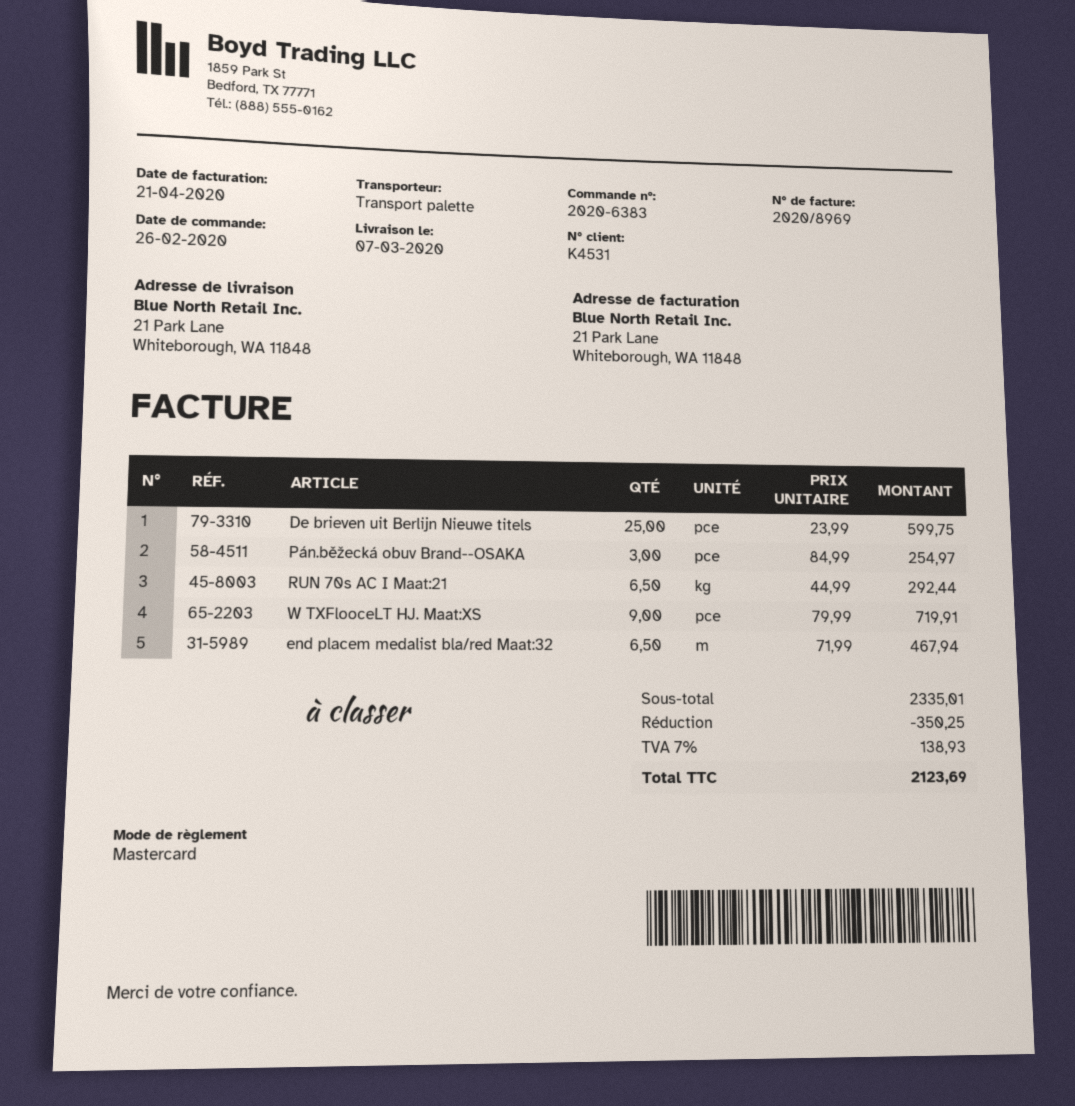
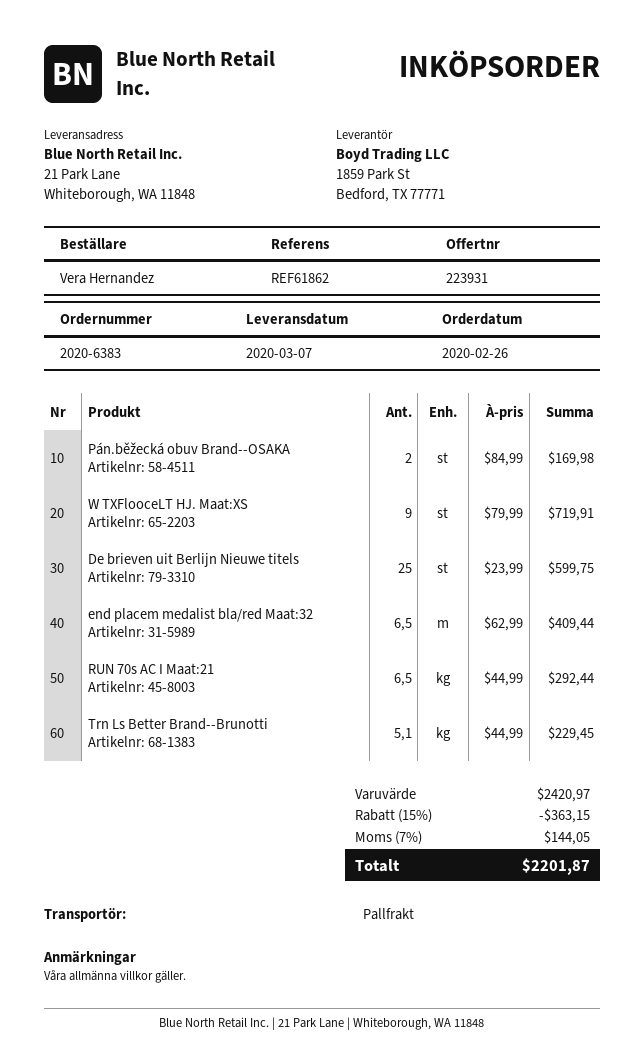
Pán.běžecká obuv Brand--OSAKA: 3 x 84.99 = 254.97 -> 2 x 84.99 = 169.98
end placem medalist bla/red Maat:32: 6.5 x 71.99 = 467.94 -> 6.5 x 62.99 = 409.44
Trn Ls Better Brand--Brunotti: none -> 5.1 x 44.99 = 229.45
subtotal: 2335.01 -> 2420.97
discount: 350.25 -> 363.15
tax: 7% = 138.93 -> 7% = 144.05
total: 2123.69 -> 2201.87

